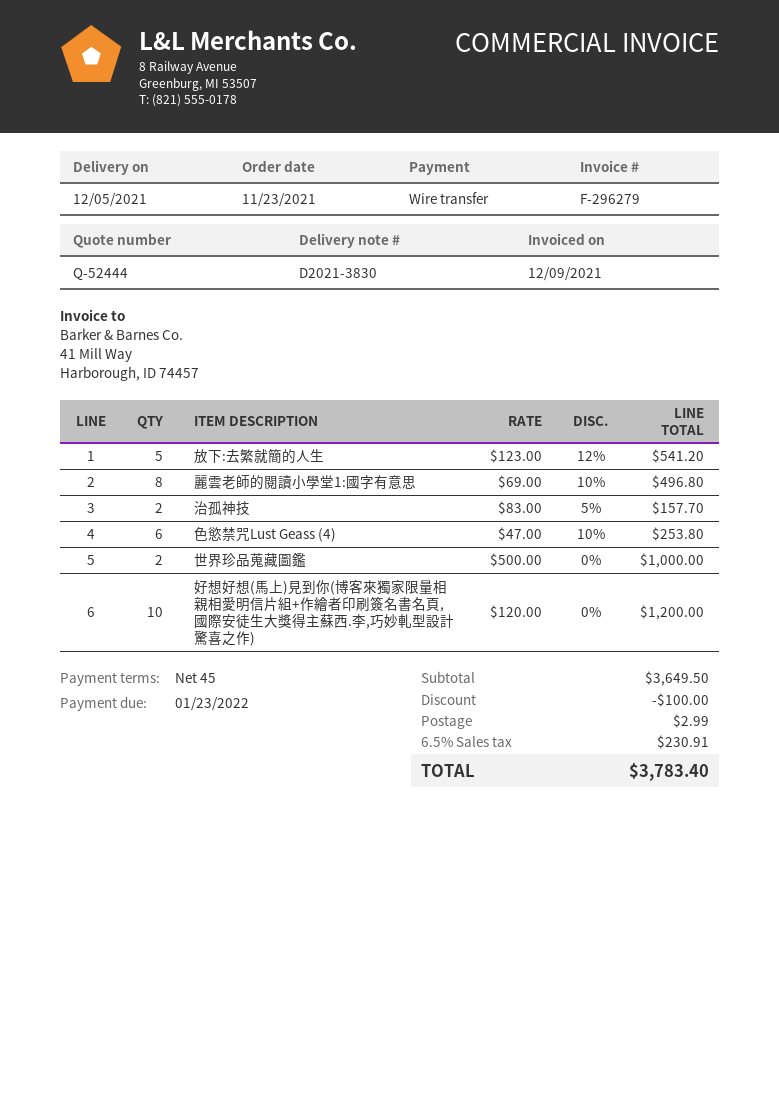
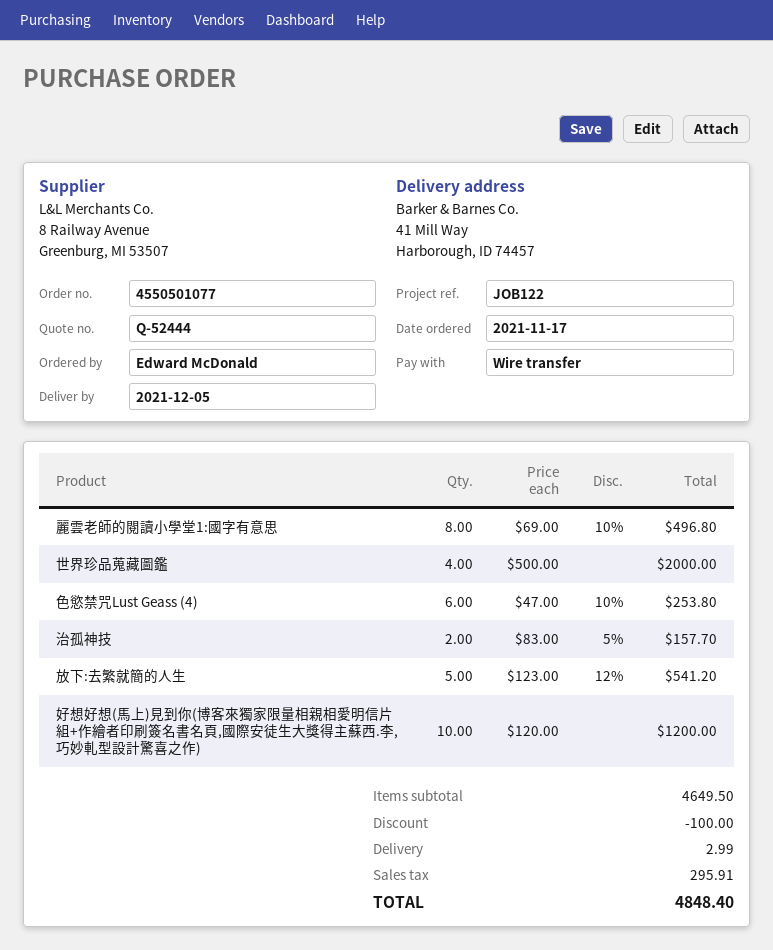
order date: 2021-11-23 -> 2021-11-17
世界珍品蒐藏圖鑑: 2 x 500.00 = 1000.00 -> 4 x 500.00 = 2000.00
subtotal: 3649.50 -> 4649.50
tax: 230.91 -> 295.91
total: 3783.40 -> 4848.40

